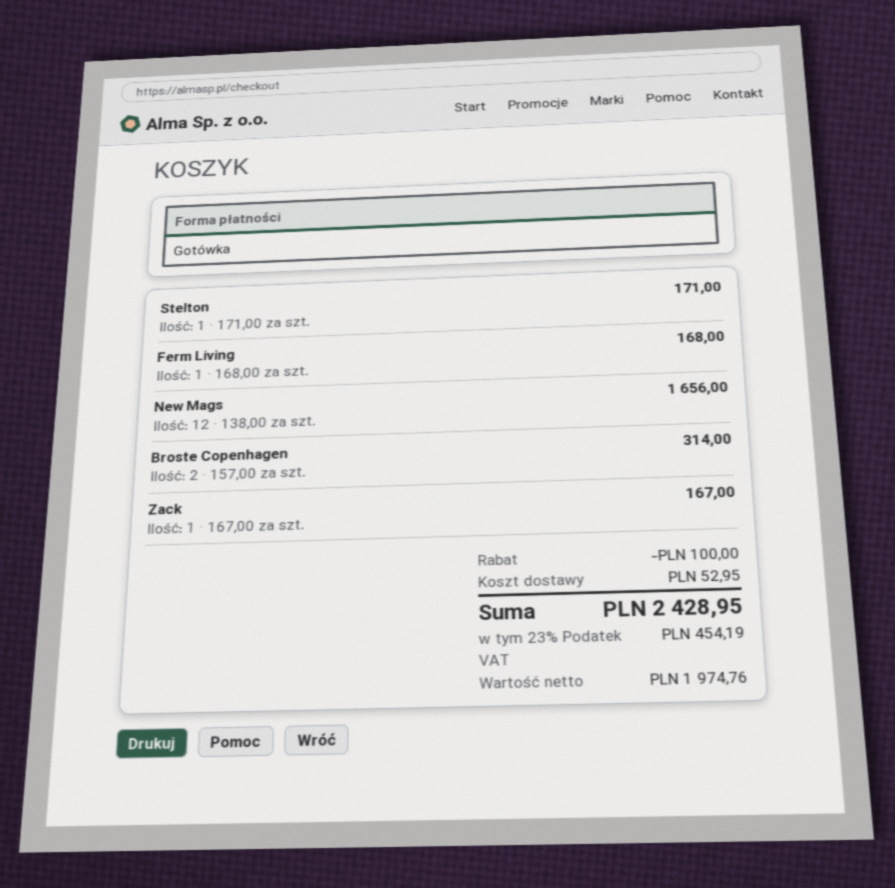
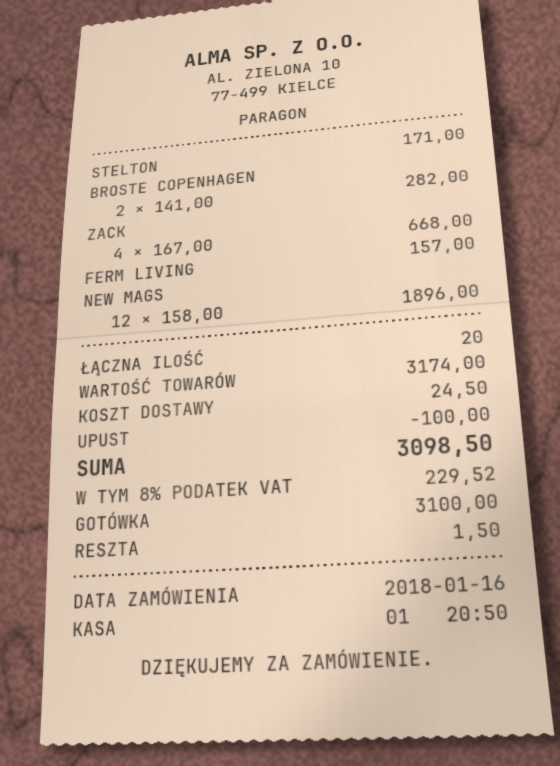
Ferm Living: 1 x 168.00 = 168.00 -> 1 x 157.00 = 157.00
New Mags: 12 x 138.00 = 1656.00 -> 12 x 158.00 = 1896.00
Broste Copenhagen: 2 x 157.00 = 314.00 -> 2 x 141.00 = 282.00
Zack: 1 x 167.00 = 167.00 -> 4 x 167.00 = 668.00
shipping: 52.95 -> 24.50
tax: 23% = 454.19 -> 8% = 229.52
total: 2428.95 -> 3098.50

